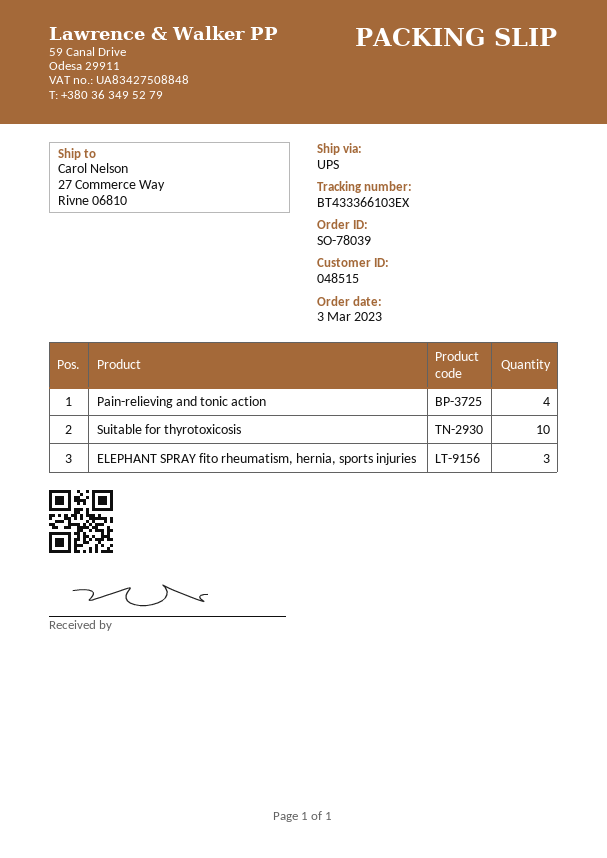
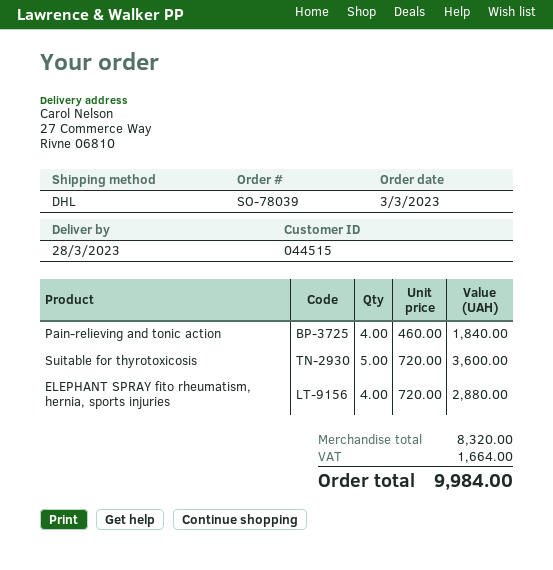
customer number: 048515 -> 044515
shipping method: UPS -> DHL
Suitable for thyrotoxicosis: 10 -> 5
ELEPHANT SPRAY fito rheumatism, hernia, sports injuries: 3 -> 4

